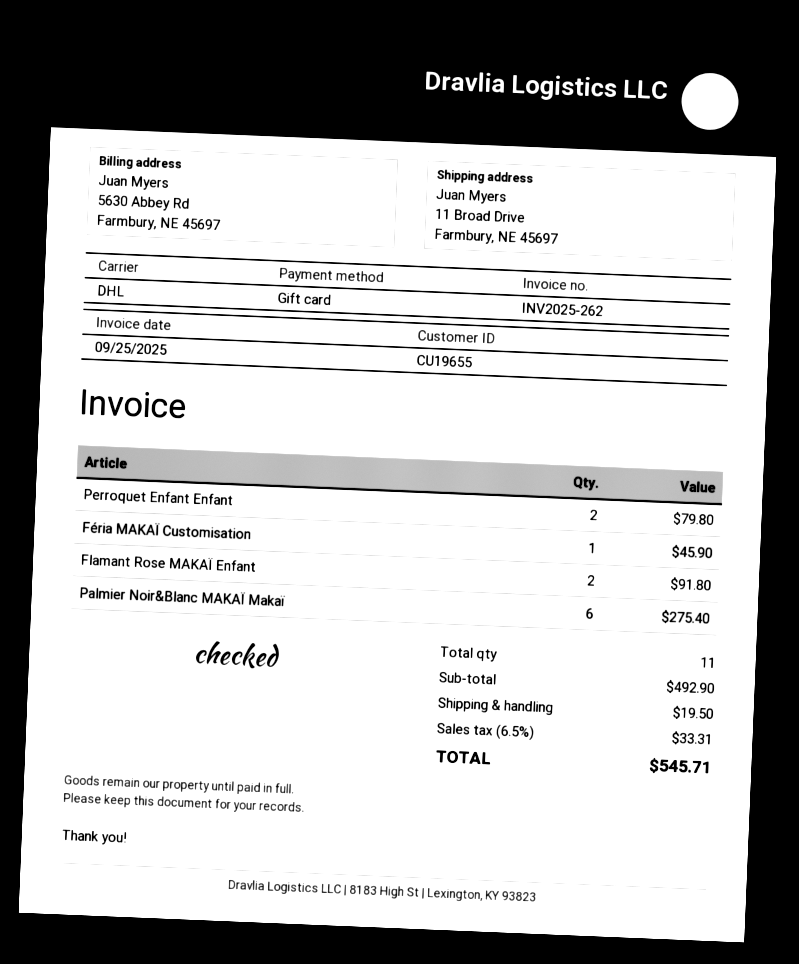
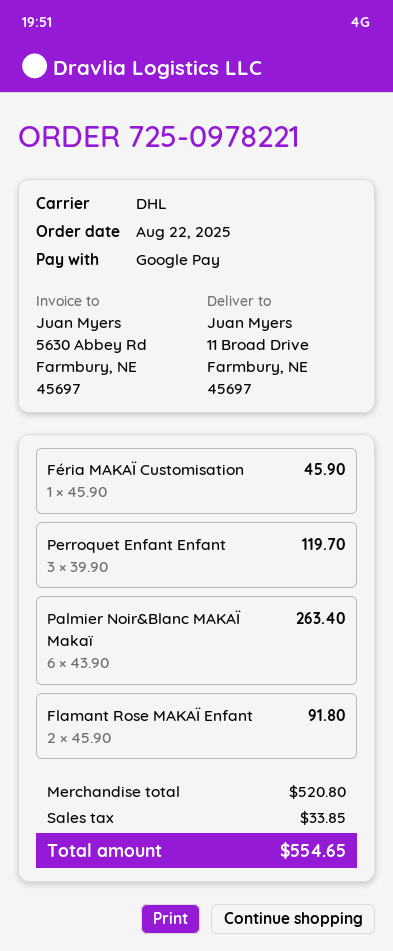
payment method: gift card -> Google Pay
Perroquet Enfant Enfant: 2 for 79.80 -> 3 for 119.70
Palmier Noir&Blanc MAKAÏ Makaï: 6 for 275.40 -> 6 for 263.40
subtotal: 492.90 -> 520.80
shipping: 19.50 -> none
tax: 33.31 -> 33.85
total: 545.71 -> 554.65

